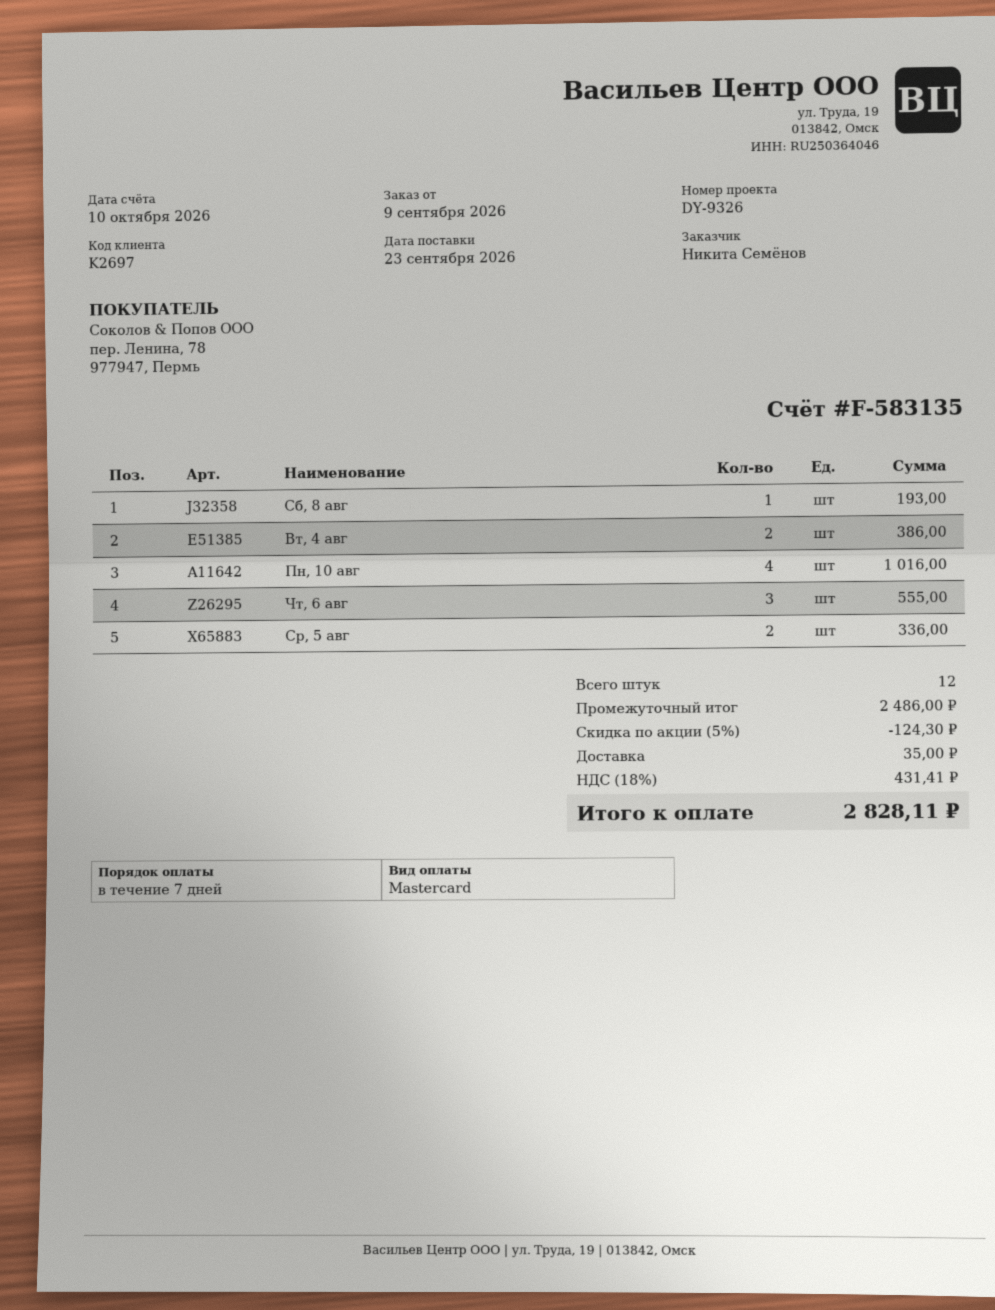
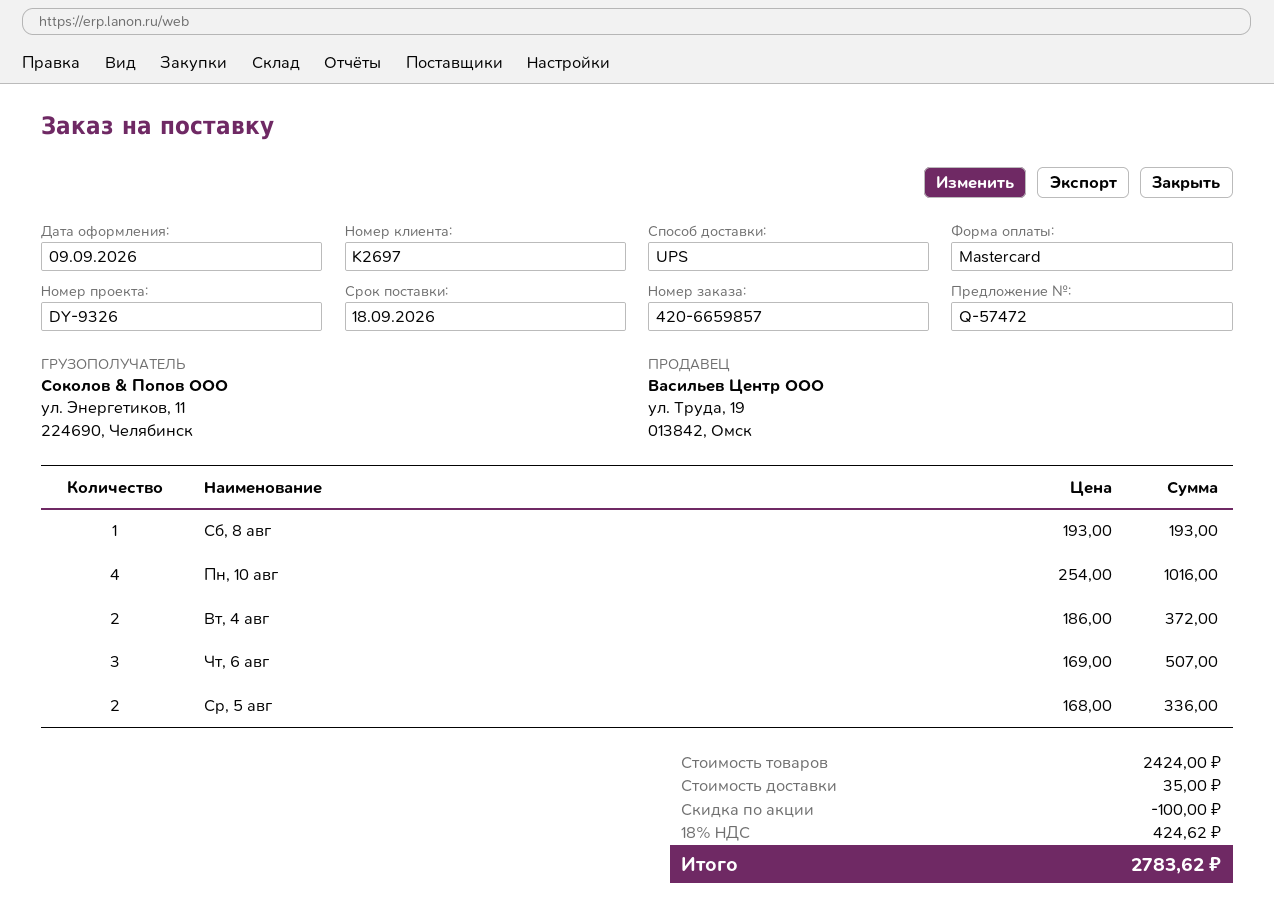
delivery date: 2026-09-23 -> 2026-09-18
Вт, 4 авг: 2 for 386.00 -> 2 for 372.00
Чт, 6 авг: 3 for 555.00 -> 3 for 507.00
subtotal: 2486.00 -> 2424.00
discount: 124.30 -> 100.00
tax: 18% = 431.41 -> 18% = 424.62
total: 2828.11 -> 2783.62

